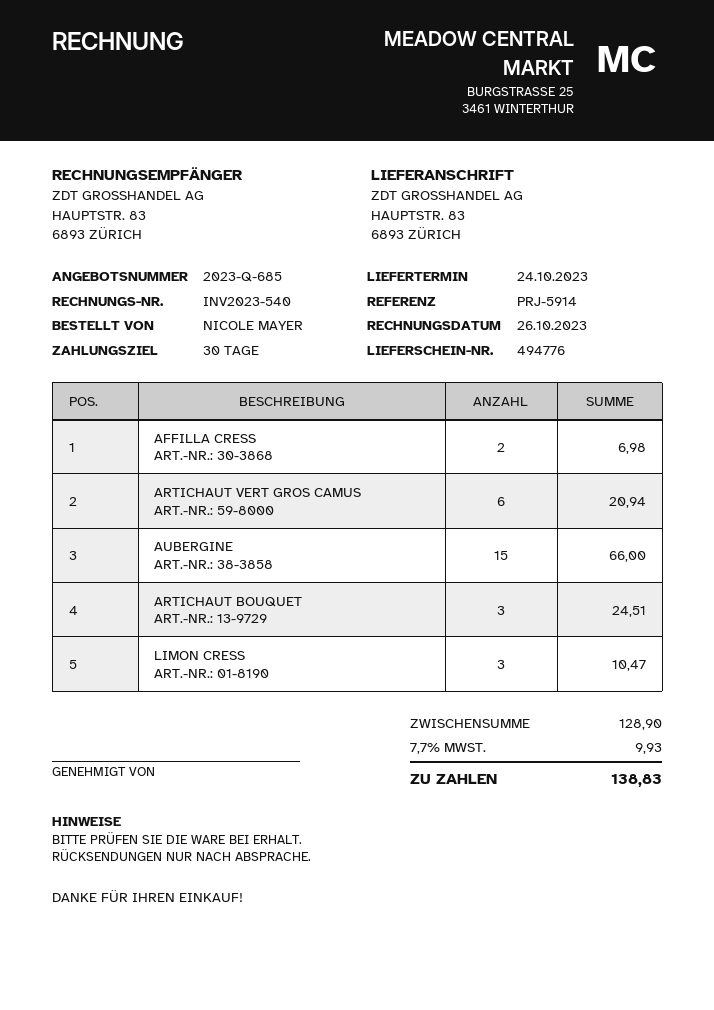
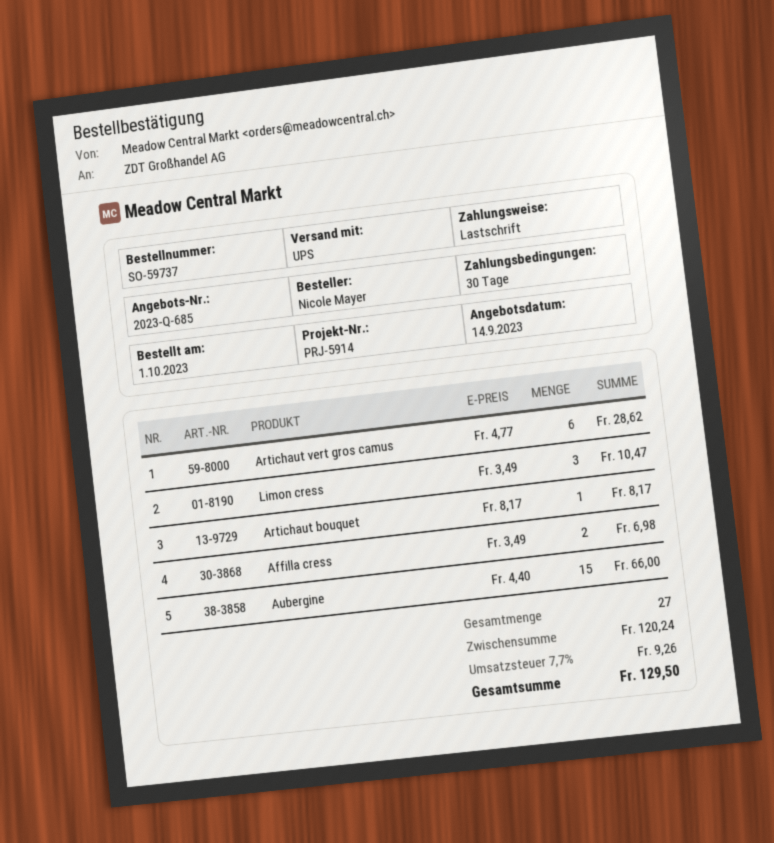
ARTICHAUT VERT GROS CAMUS: 6 for 20.94 -> 6 for 28.62
ARTICHAUT BOUQUET: 3 for 24.51 -> 1 for 8.17
subtotal: 128.90 -> 120.24
tax: 7.7% = 9.93 -> 7.7% = 9.26
total: 138.83 -> 129.50

